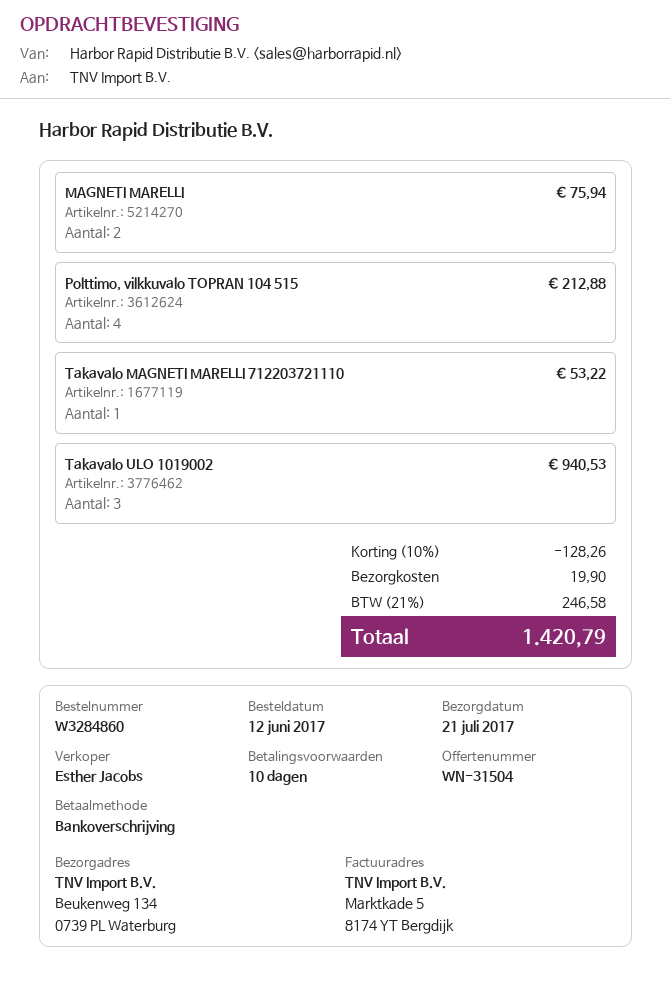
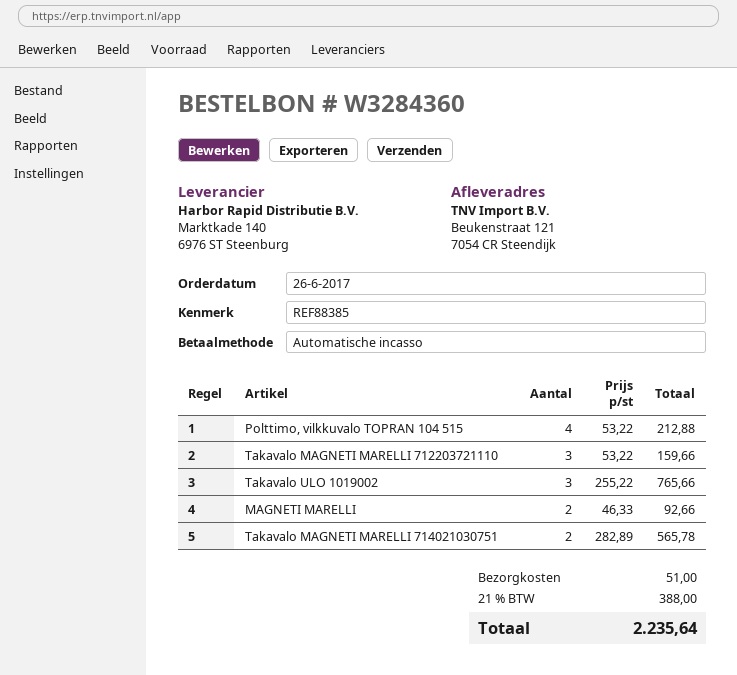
order number: W3284860 -> W3284360
order date: 2017-06-12 -> 2017-06-26
payment method: bank transfer -> direct debit
ship to: Beukenweg 134, 0739 PL Waterburg -> Beukenstraat 121, 7054 CR Steendijk
MAGNETI MARELLI: 2 for 75.94 -> 2 for 92.66
Takavalo MAGNETI MARELLI 712203721110: 1 for 53.22 -> 3 for 159.66
Takavalo ULO 1019002: 3 for 940.53 -> 3 for 765.66
Takavalo MAGNETI MARELLI 714021030751: none -> 2 for 565.78
discount: 10% = 128.26 -> none
shipping: 19.90 -> 51.00
tax: 21% = 246.58 -> 21% = 388.00
total: 1420.79 -> 2235.64

